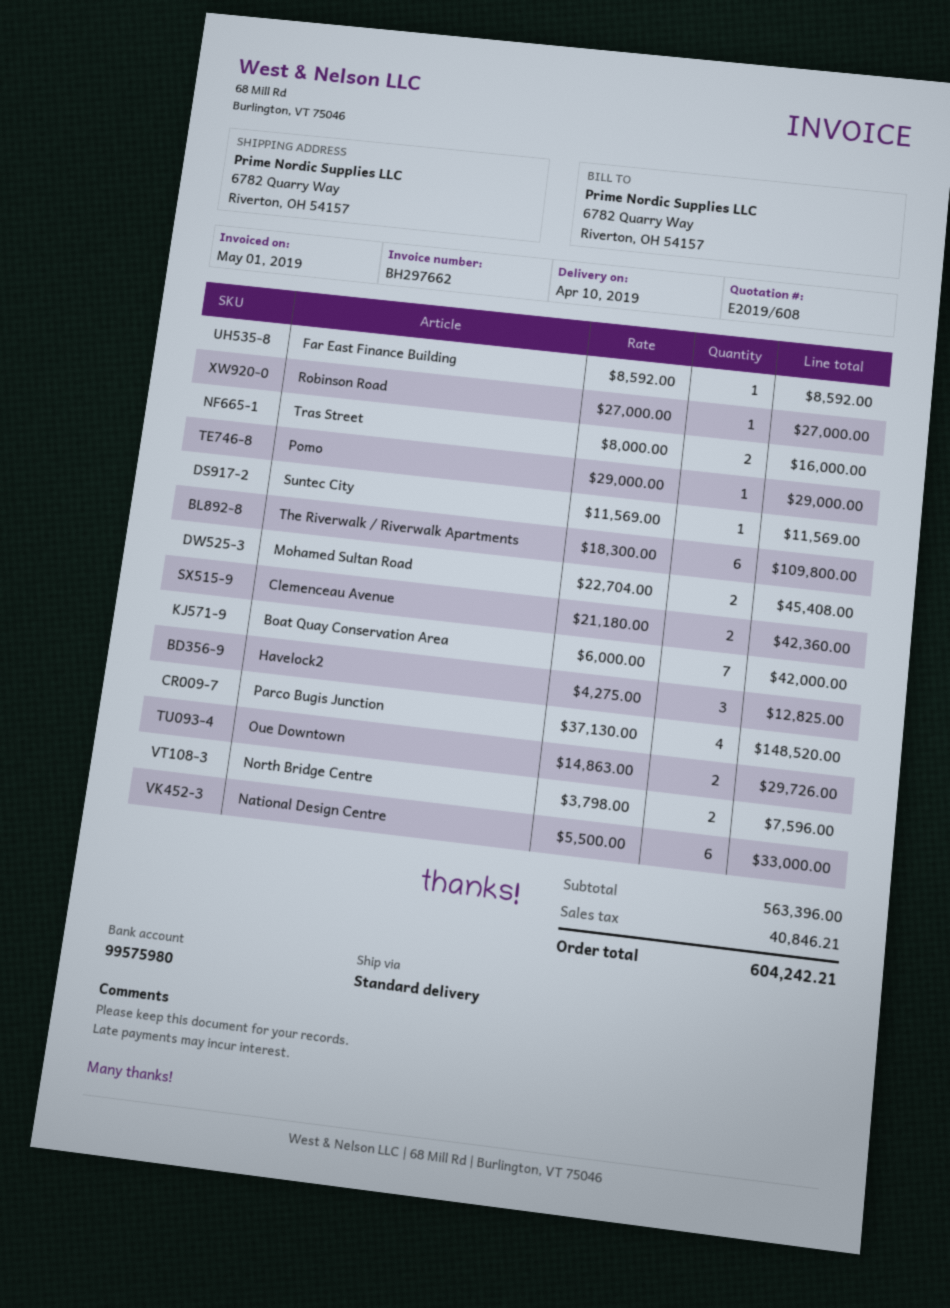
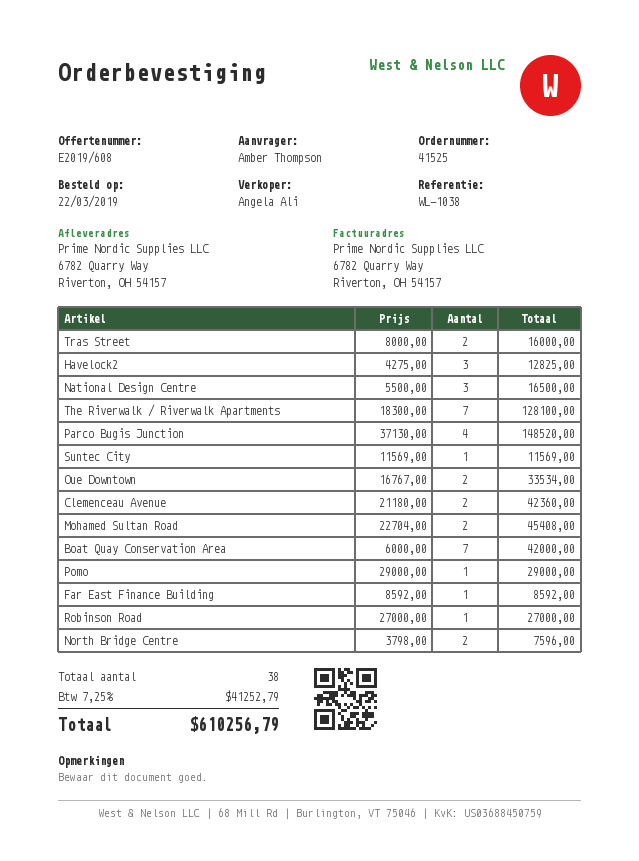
The Riverwalk / Riverwalk Apartments: 6 x 18300.00 = 109800.00 -> 7 x 18300.00 = 128100.00
Oue Downtown: 2 x 14863.00 = 29726.00 -> 2 x 16767.00 = 33534.00
National Design Centre: 6 x 5500.00 = 33000.00 -> 3 x 5500.00 = 16500.00
tax: 40846.21 -> 41252.79
total: 604242.21 -> 610256.79

